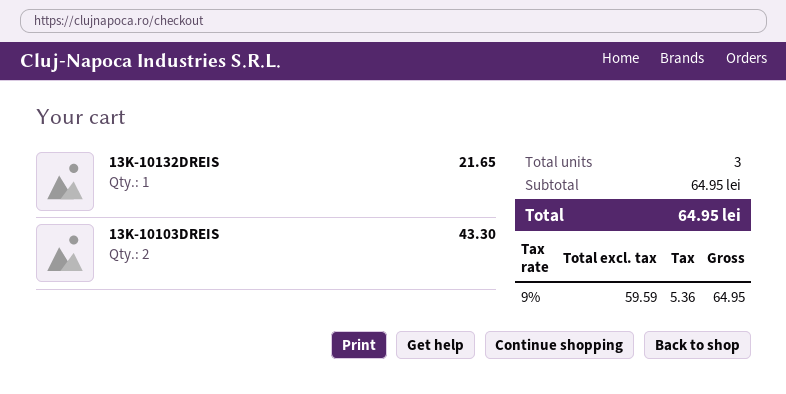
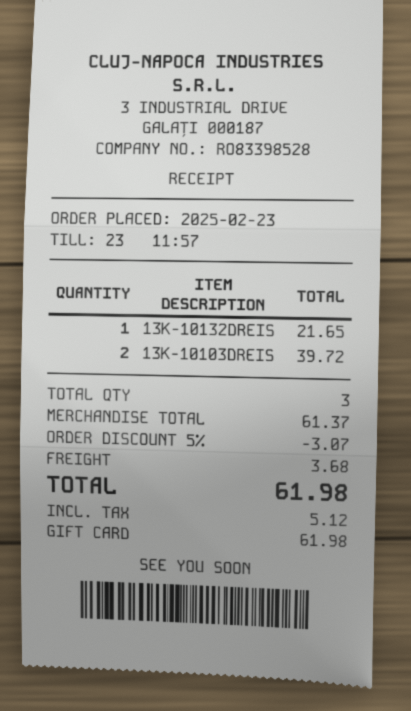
13K-10103DREIS: 2 for 43.30 -> 2 for 39.72
subtotal: 64.95 -> 61.37
discount: none -> 5% = 3.07
shipping: none -> 3.68
tax: 5.36 -> 5.12
total: 64.95 -> 61.98

